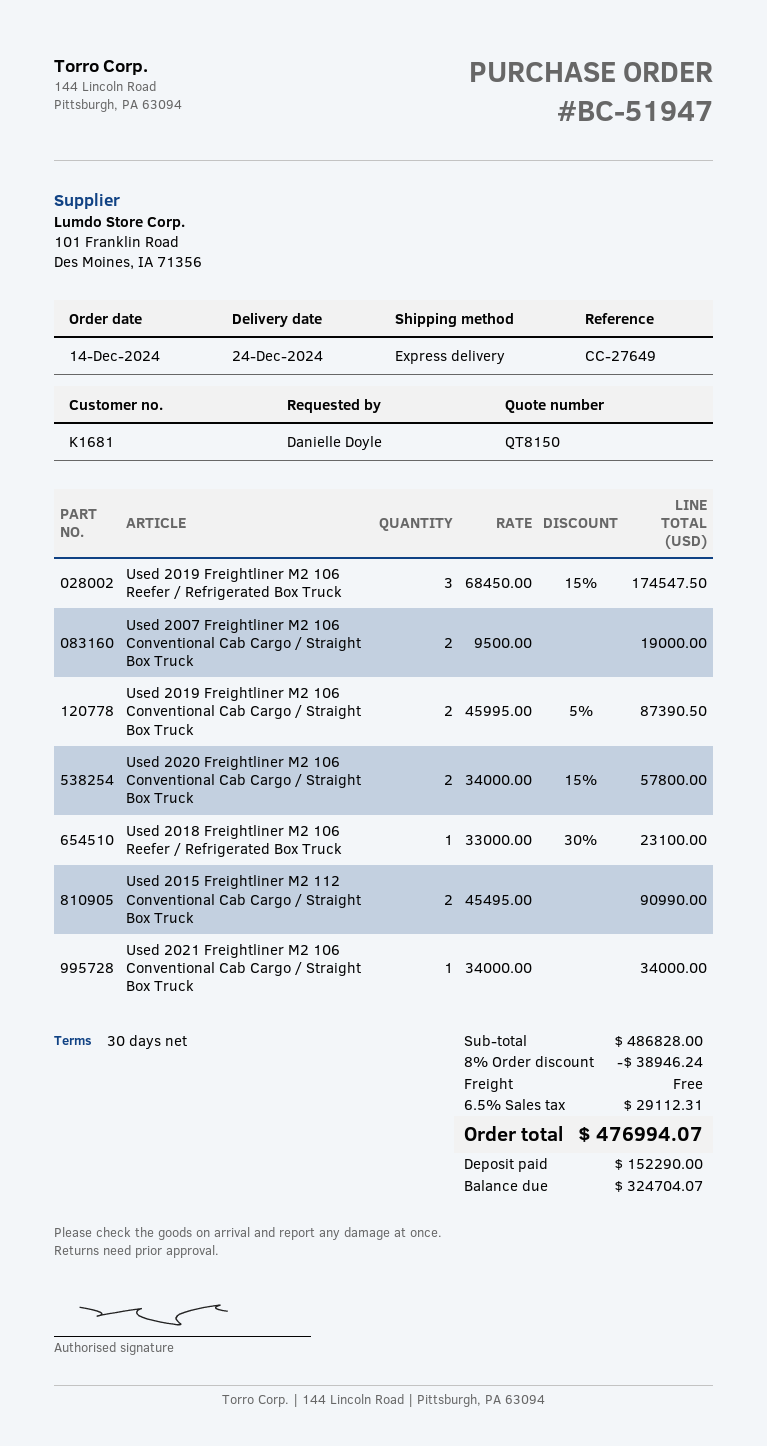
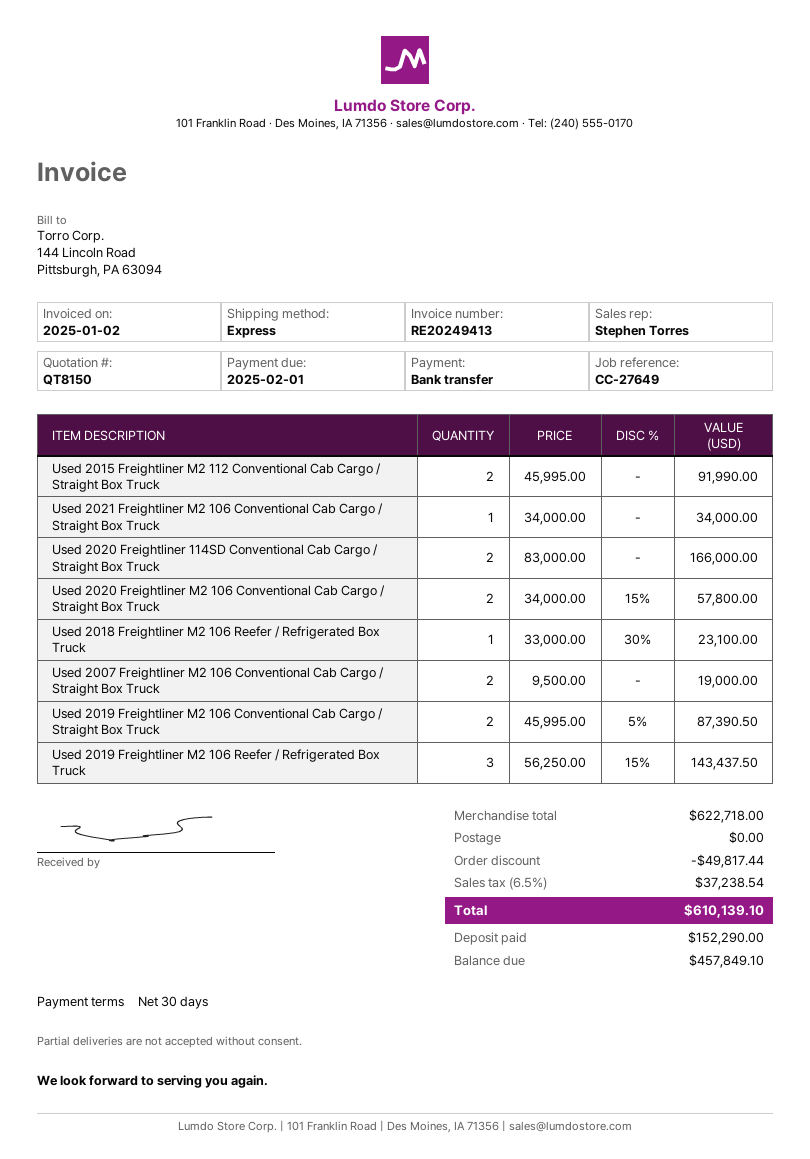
Used 2019 Freightliner M2 106 Reefer / Refrigerated Box Truck: 3 x 68450.00 - 15% = 174547.50 -> 3 x 56250.00 - 15% = 143437.50
Used 2015 Freightliner M2 112 Conventional Cab Cargo / Straight Box Truck: 2 x 45495.00 = 90990.00 -> 2 x 45995.00 = 91990.00
Used 2020 Freightliner 114SD Conventional Cab Cargo / Straight Box Truck: none -> 2 x 83000.00 = 166000.00
subtotal: 486828.00 -> 622718.00
discount: 38946.24 -> 49817.44
tax: 6.5% = 29112.31 -> 6.5% = 37238.54
total: 476994.07 -> 610139.10
balance: 324704.07 -> 457849.10

